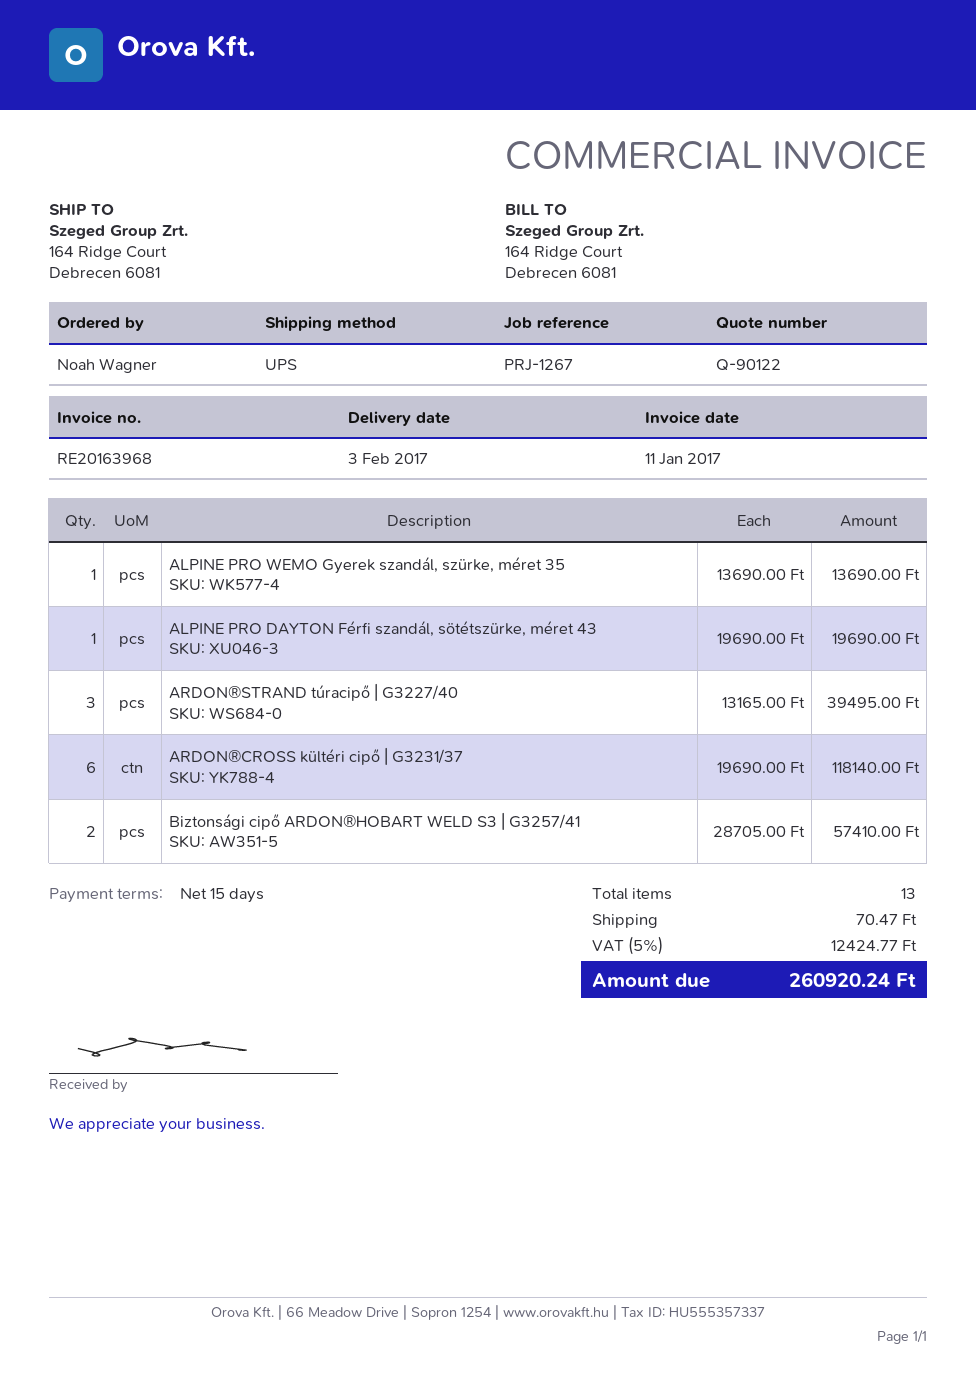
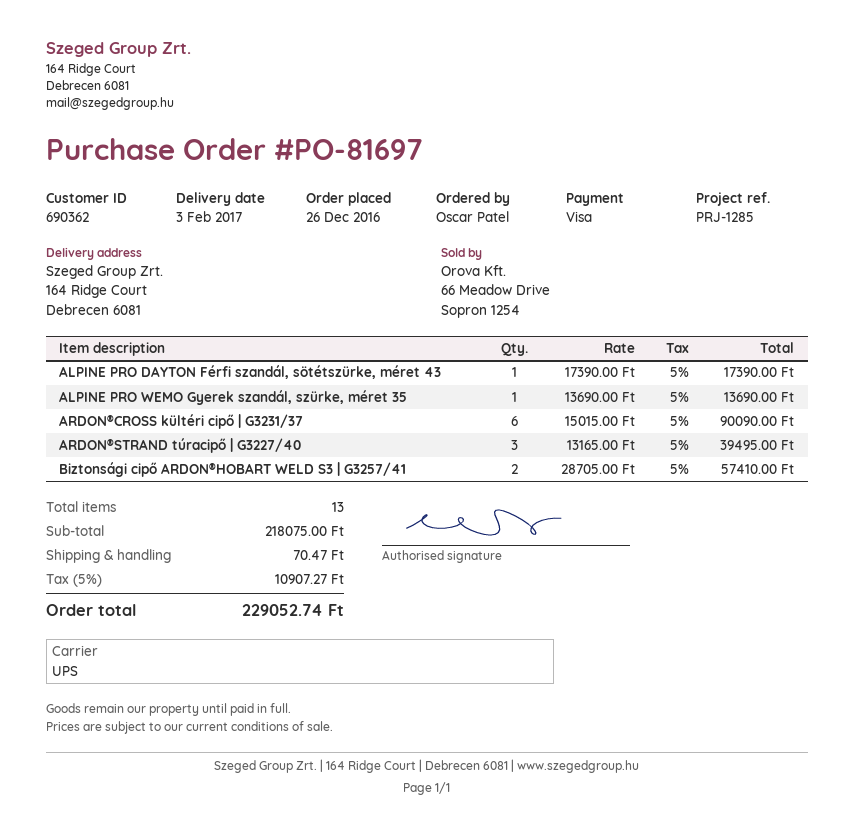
reference: PRJ-1267 -> PRJ-1285
ordered by: Noah Wagner -> Oscar Patel
ALPINE PRO DAYTON Férfi szandál, sötétszürke, méret 43: 1 x 19690.00 = 19690.00 -> 1 x 17390.00 = 17390.00
ARDON®CROSS kültéri cipő | G3231/37: 6 x 19690.00 = 118140.00 -> 6 x 15015.00 = 90090.00
tax: 5% = 12424.77 -> 5% = 10907.27
total: 260920.24 -> 229052.74

